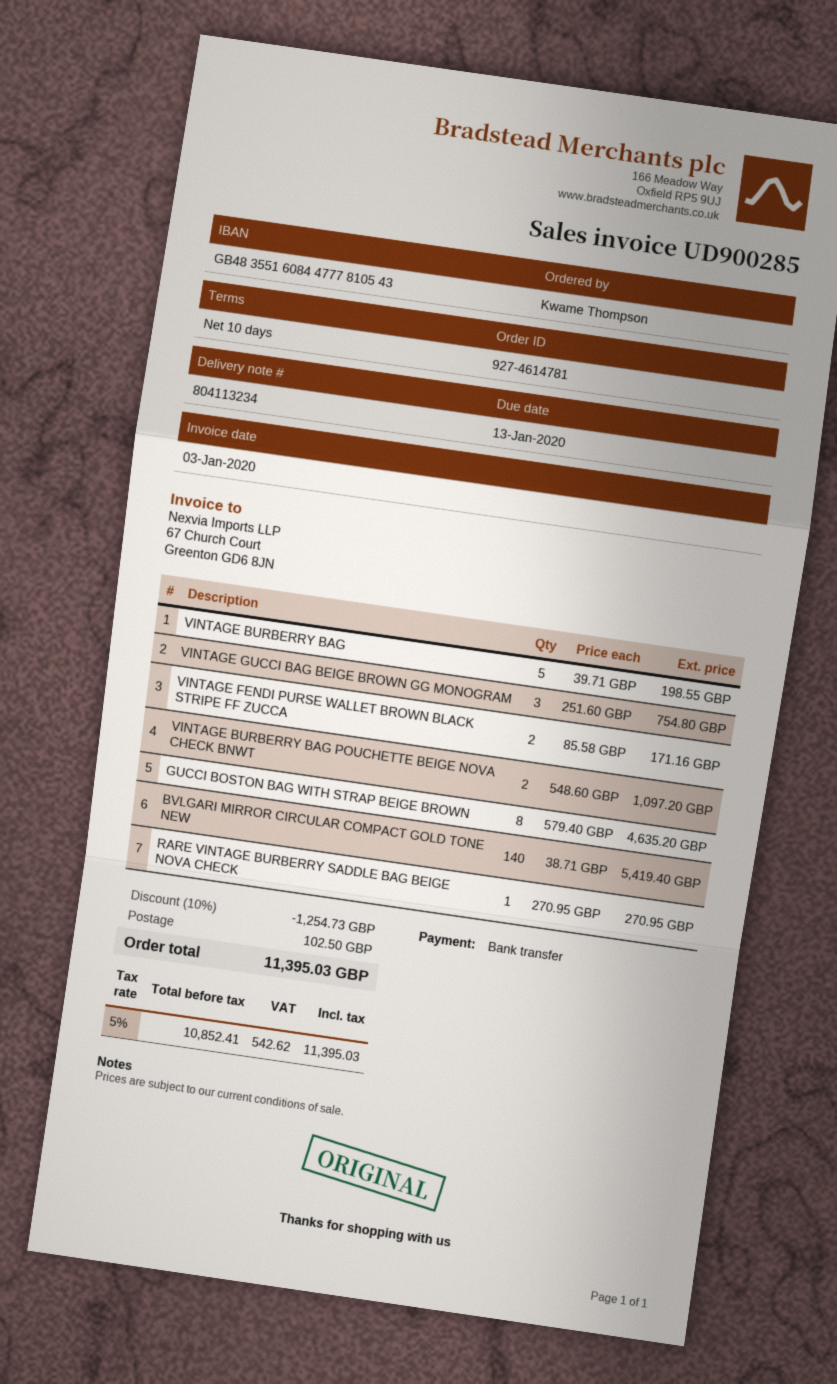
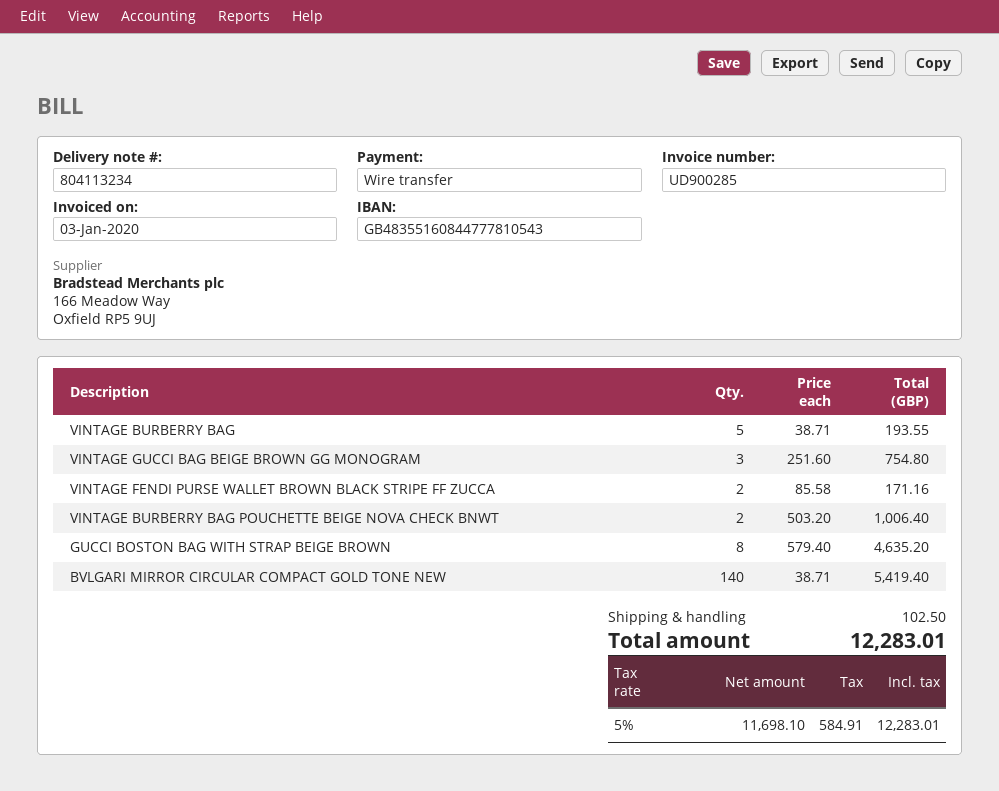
VINTAGE BURBERRY BAG: 5 x 39.71 = 198.55 -> 5 x 38.71 = 193.55
VINTAGE BURBERRY BAG POUCHETTE BEIGE NOVA CHECK BNWT: 2 x 548.60 = 1097.20 -> 2 x 503.20 = 1006.40
RARE VINTAGE BURBERRY SADDLE BAG BEIGE NOVA CHECK: 1 x 270.95 = 270.95 -> none
discount: 10% = 1254.73 -> none
net: 10852.41 -> 11698.10
tax: 5% = 542.62 -> 5% = 584.91
total: 11395.03 -> 12283.01

